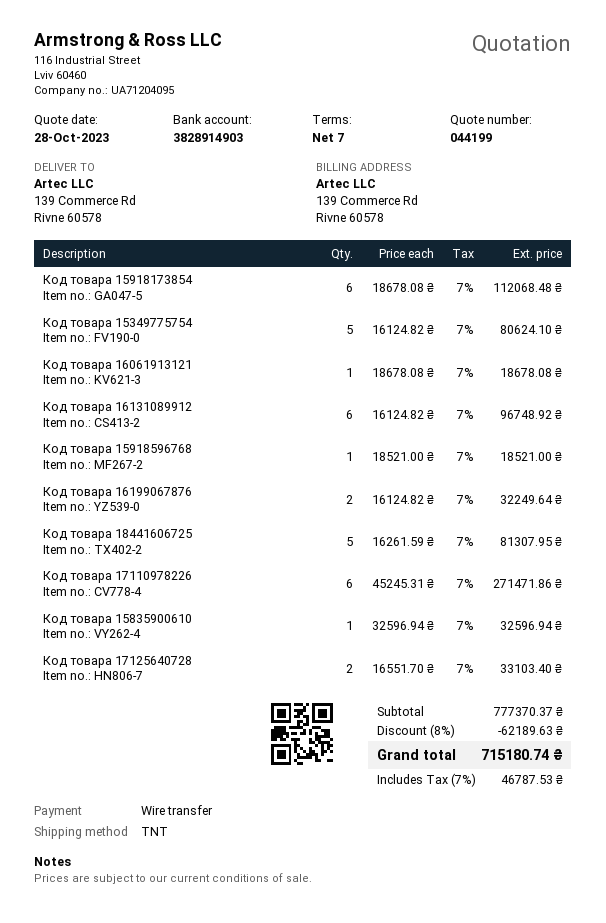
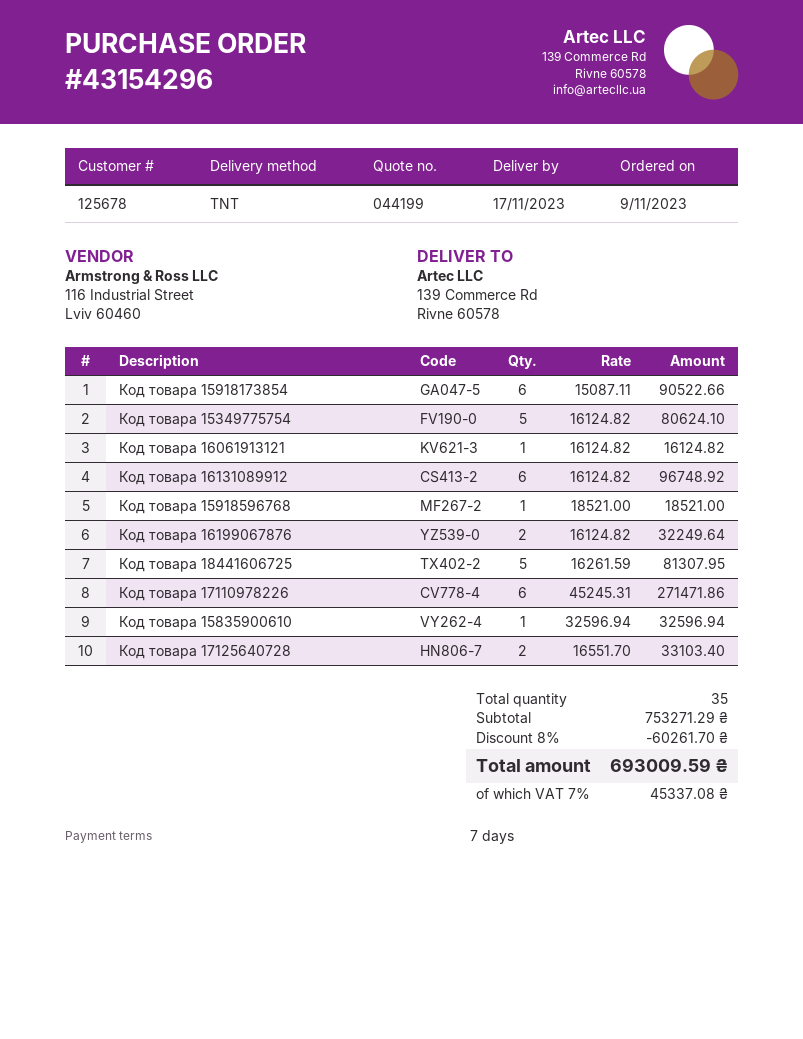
Код товара 15918173854: 6 x 18678.08 = 112068.48 -> 6 x 15087.11 = 90522.66
Код товара 16061913121: 1 x 18678.08 = 18678.08 -> 1 x 16124.82 = 16124.82
subtotal: 777370.37 -> 753271.29
discount: 8% = 62189.63 -> 8% = 60261.70
tax: 7% = 46787.53 -> 7% = 45337.08
total: 715180.74 -> 693009.59

